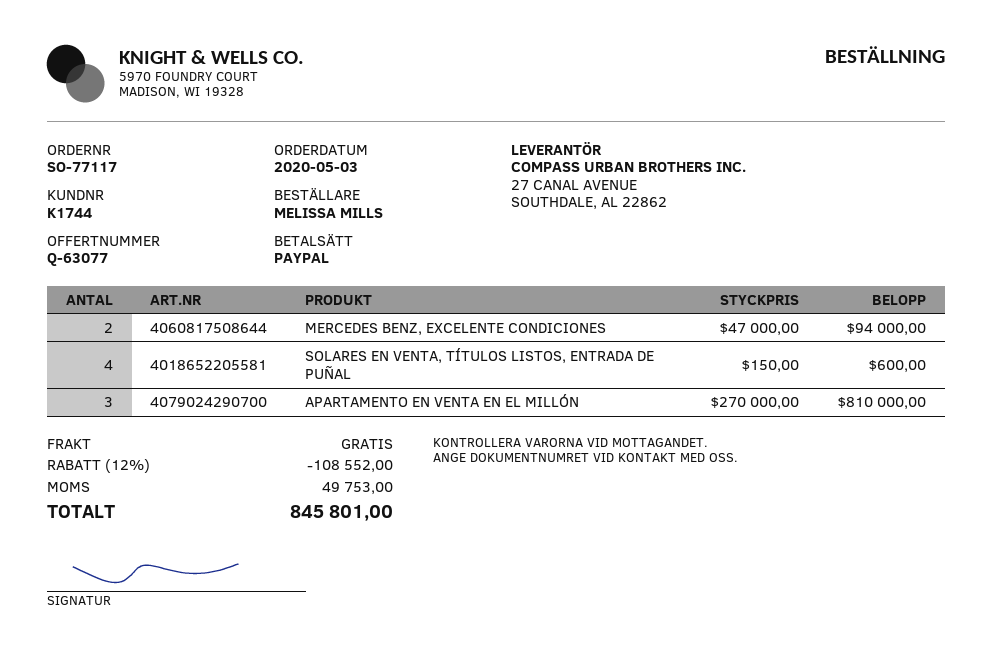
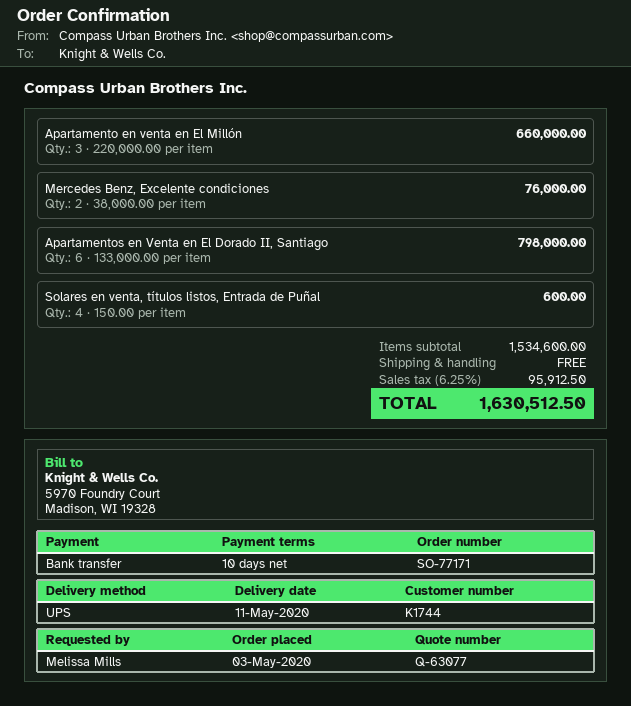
order number: SO-77117 -> SO-77171
payment method: PayPal -> bank transfer
MERCEDES BENZ, EXCELENTE CONDICIONES: 2 x 47000.00 = 94000.00 -> 2 x 38000.00 = 76000.00
APARTAMENTO EN VENTA EN EL MILLÓN: 3 x 270000.00 = 810000.00 -> 3 x 220000.00 = 660000.00
Apartamentos en Venta en El Dorado II, Santiago: none -> 6 x 133000.00 = 798000.00
discount: 12% = 108552.00 -> none
tax: 49753.00 -> 95912.50
total: 845801.00 -> 1630512.50

